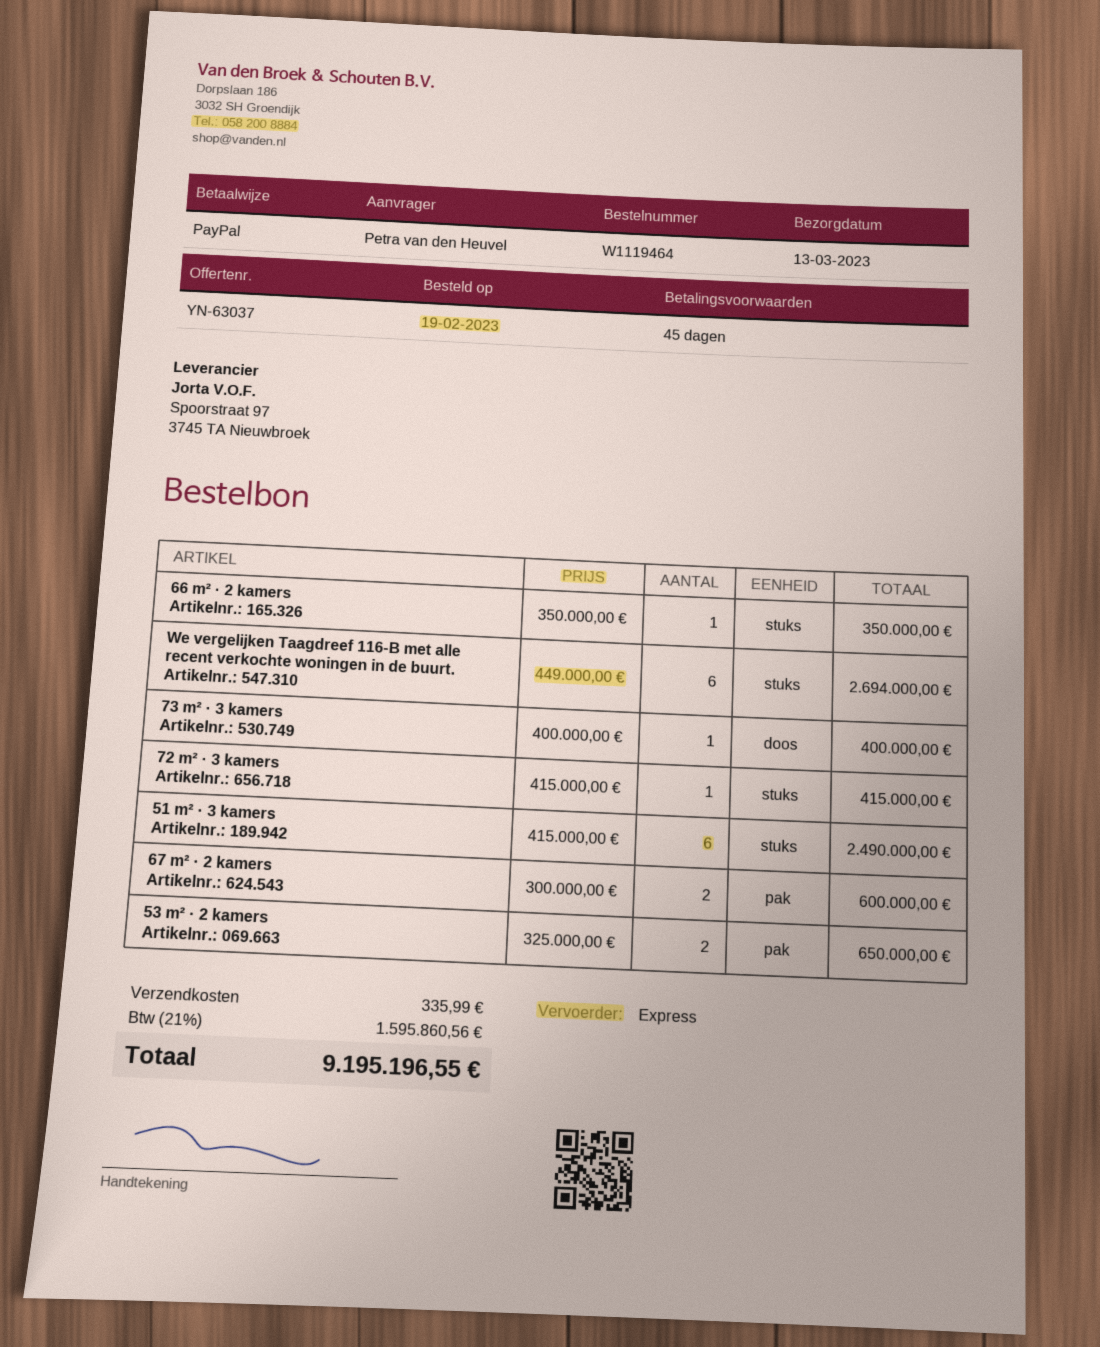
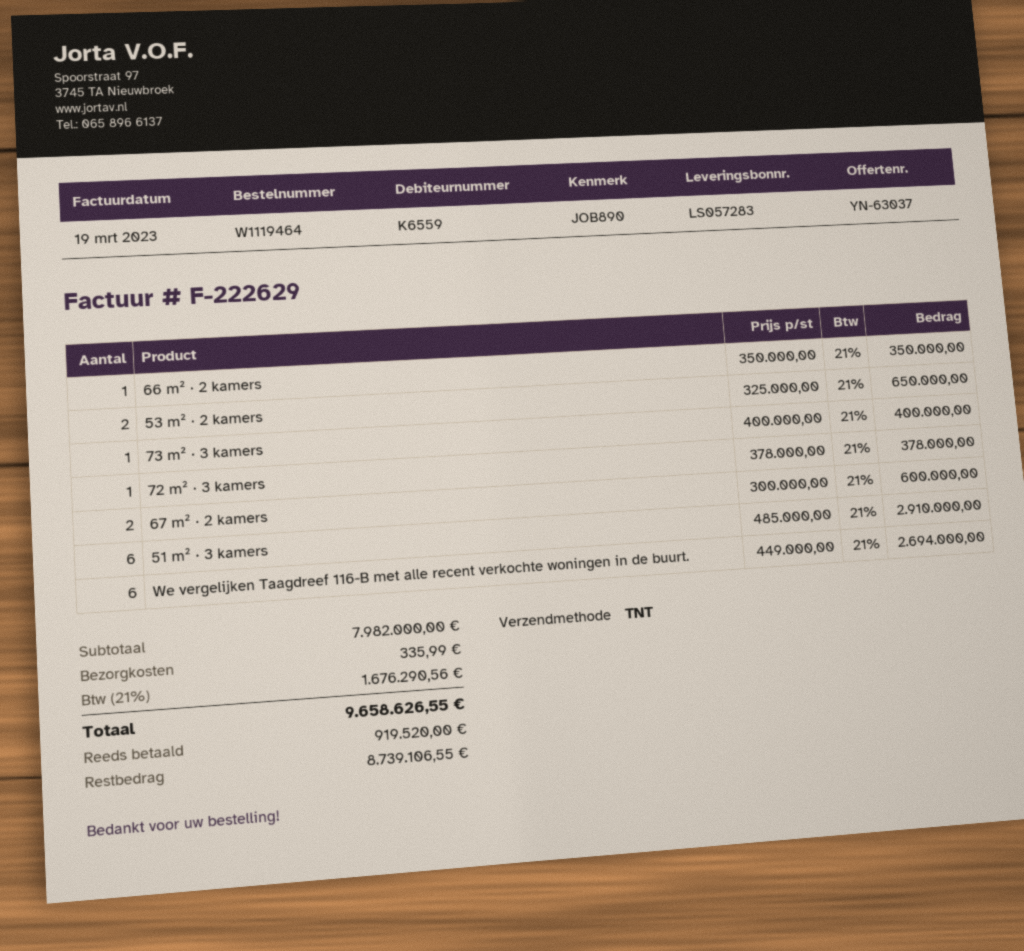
shipping method: express -> TNT
72 m² · 3 kamers: 1 x 415000.00 = 415000.00 -> 1 x 378000.00 = 378000.00
51 m² · 3 kamers: 6 x 415000.00 = 2490000.00 -> 6 x 485000.00 = 2910000.00
tax: 21% = 1595860.56 -> 21% = 1676290.56
total: 9195196.55 -> 9658626.55

